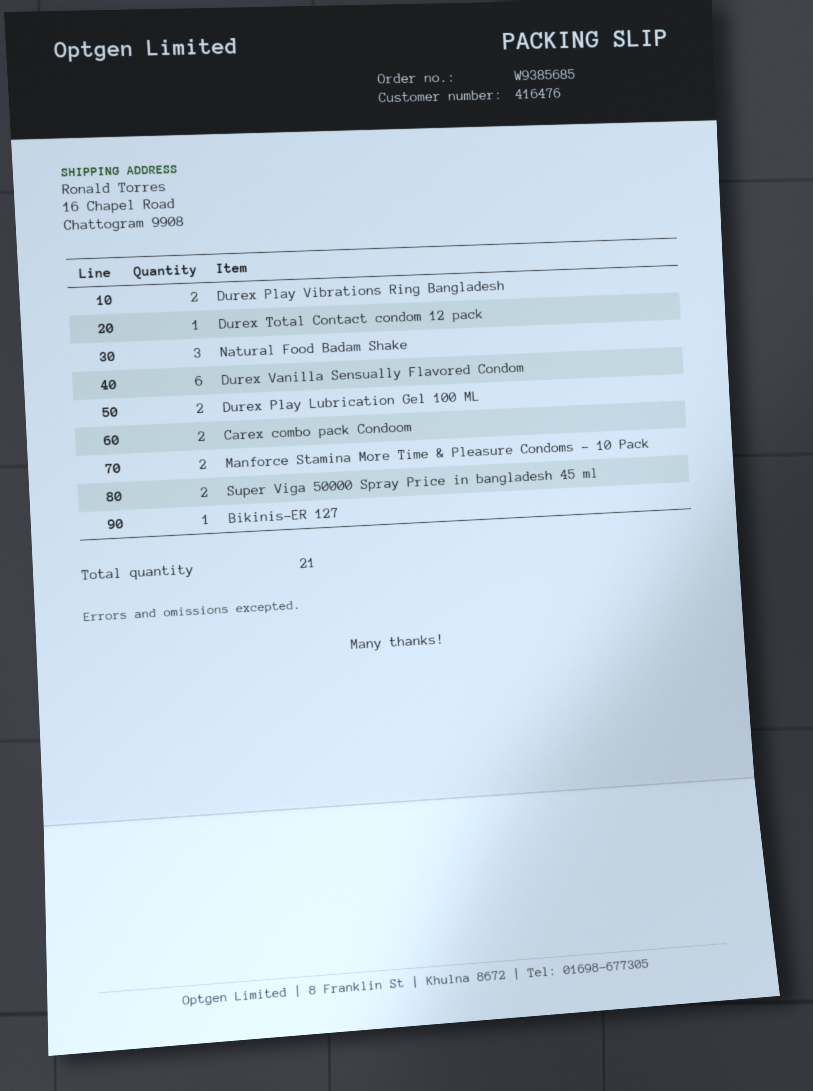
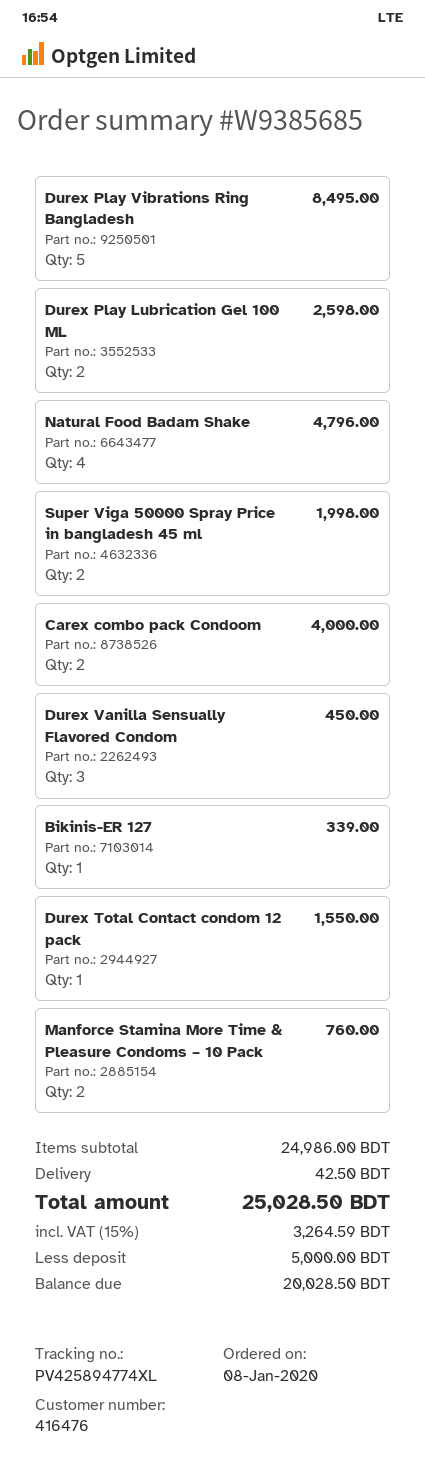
Durex Play Vibrations Ring Bangladesh: 2 -> 5
Natural Food Badam Shake: 3 -> 4
Durex Vanilla Sensually Flavored Condom: 6 -> 3

